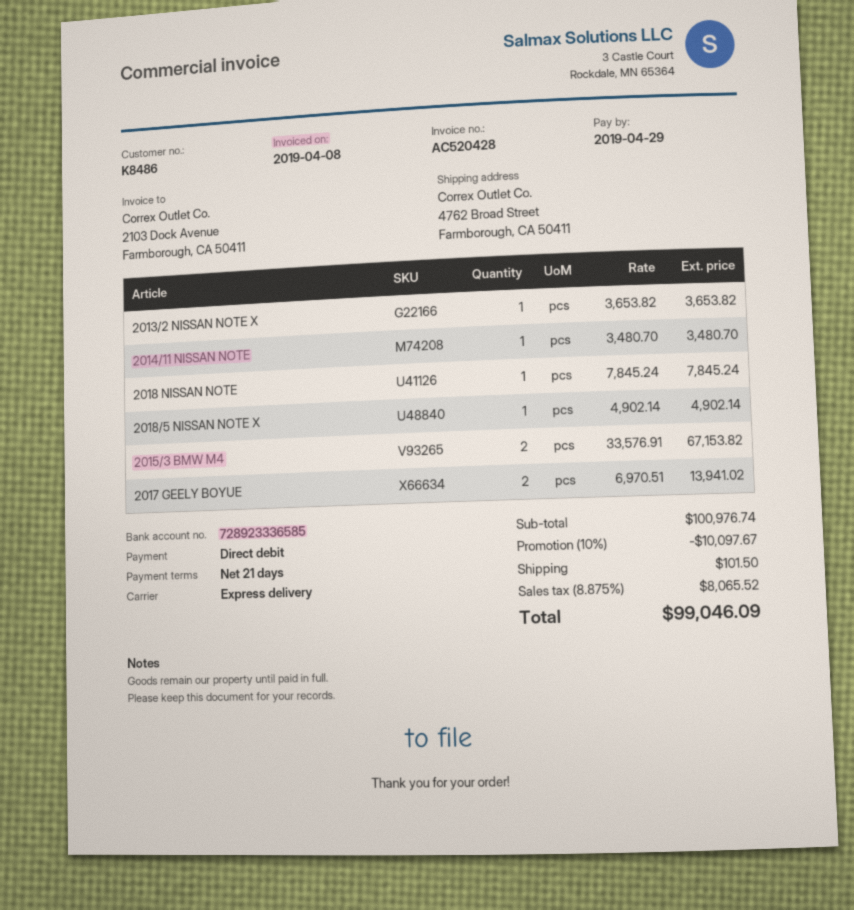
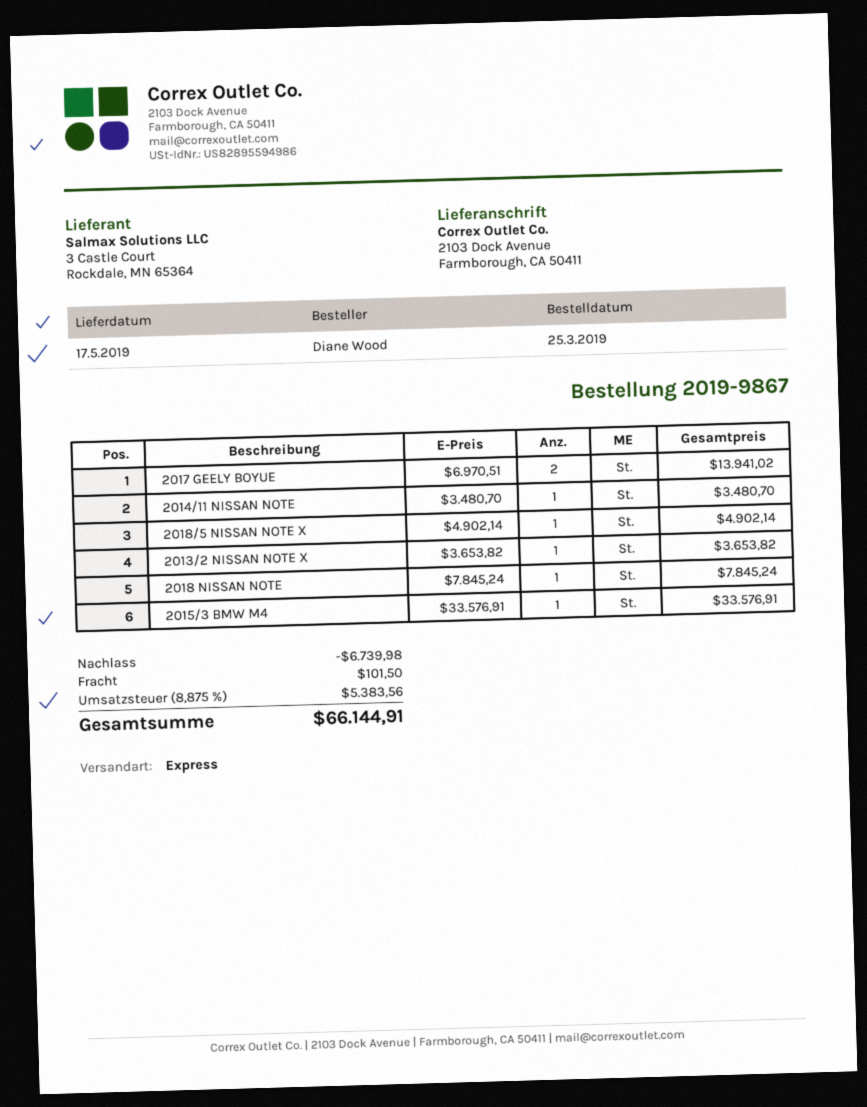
ship to: 4762 Broad Street, Farmborough, CA 50411 -> 2103 Dock Avenue, Farmborough, CA 50411
2015/3 BMW M4: 2 x 33576.91 = 67153.82 -> 1 x 33576.91 = 33576.91
discount: 10097.67 -> 6739.98
tax: 8.875% = 8065.52 -> 8.875% = 5383.56
total: 99046.09 -> 66144.91

